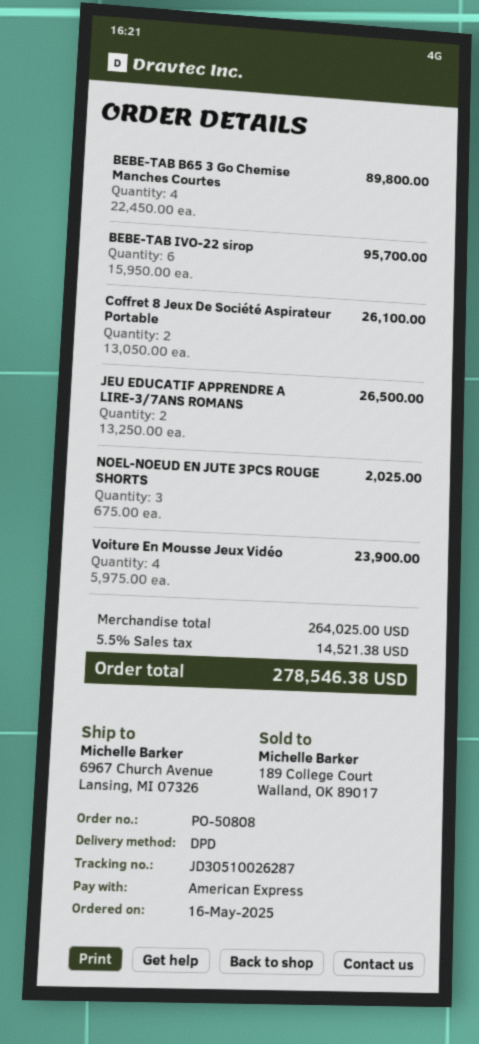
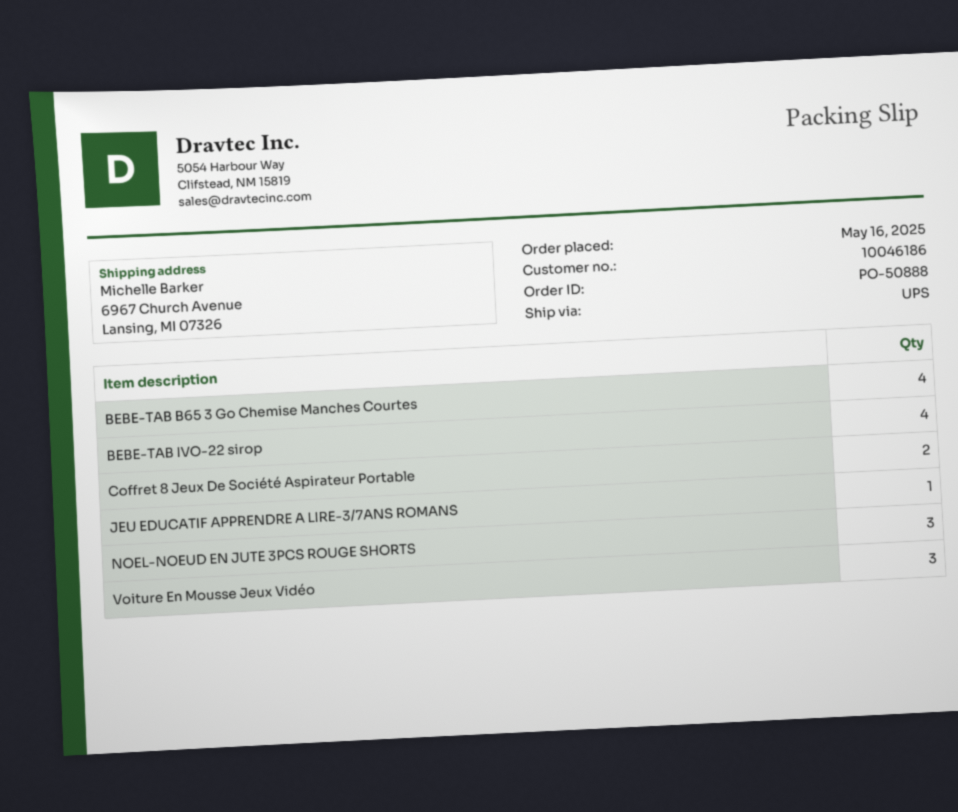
order number: PO-50808 -> PO-50888
shipping method: DPD -> UPS
BEBE-TAB IVO-22 sirop: 6 -> 4
JEU EDUCATIF APPRENDRE A LIRE-3/7ANS ROMANS: 2 -> 1
Voiture En Mousse Jeux Vidéo: 4 -> 3

